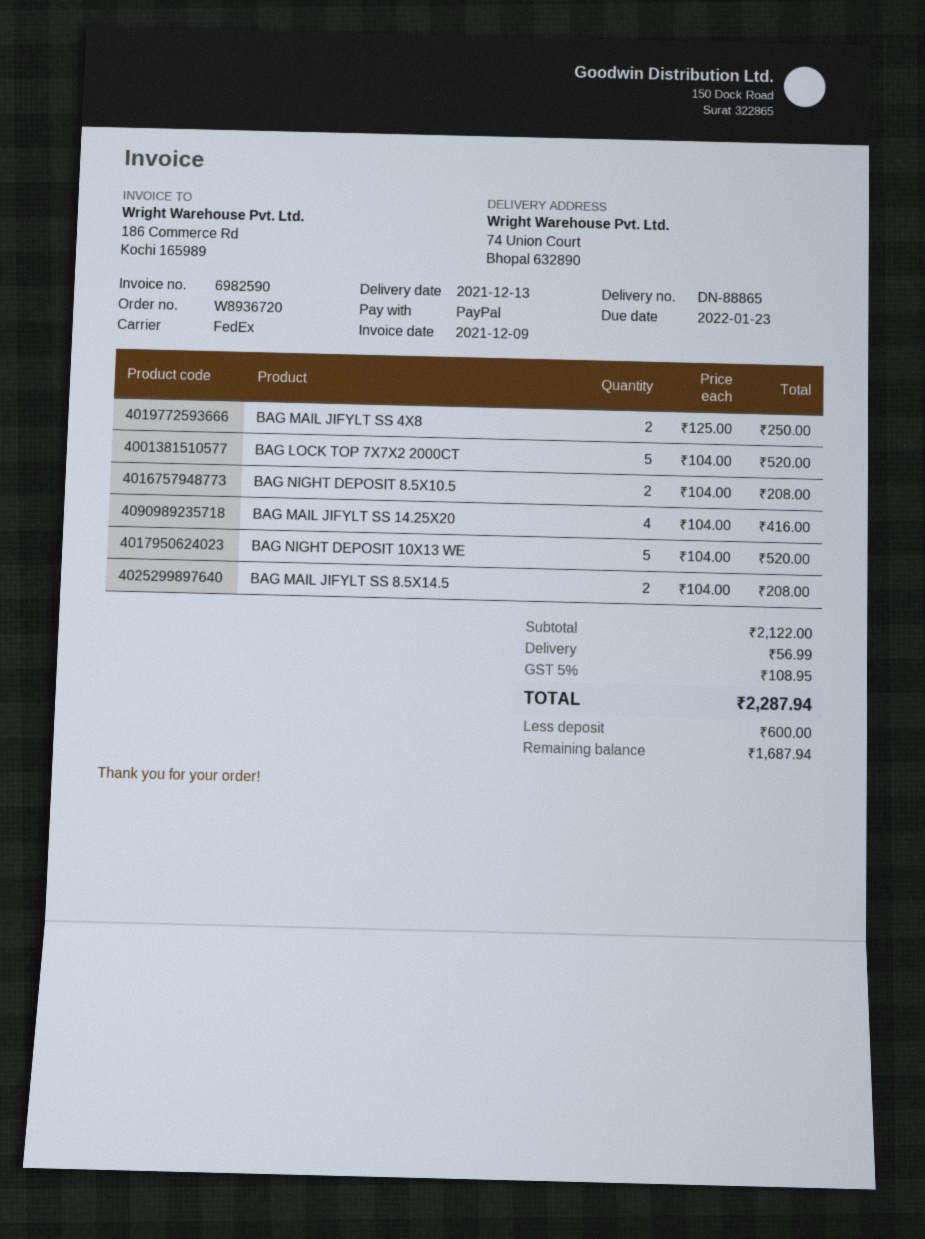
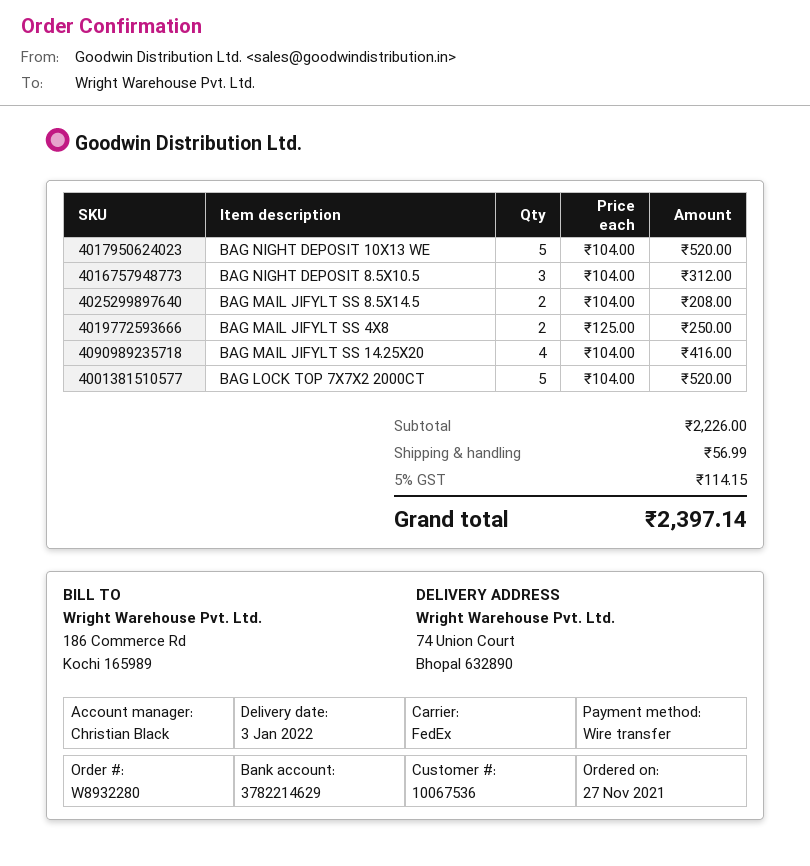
order number: W8936720 -> W8932280
delivery date: 2021-12-13 -> 2022-01-03
payment method: PayPal -> bank transfer
BAG NIGHT DEPOSIT 8.5X10.5: 2 x 104.00 = 208.00 -> 3 x 104.00 = 312.00
subtotal: 2122.00 -> 2226.00
tax: 5% = 108.95 -> 5% = 114.15
total: 2287.94 -> 2397.14

